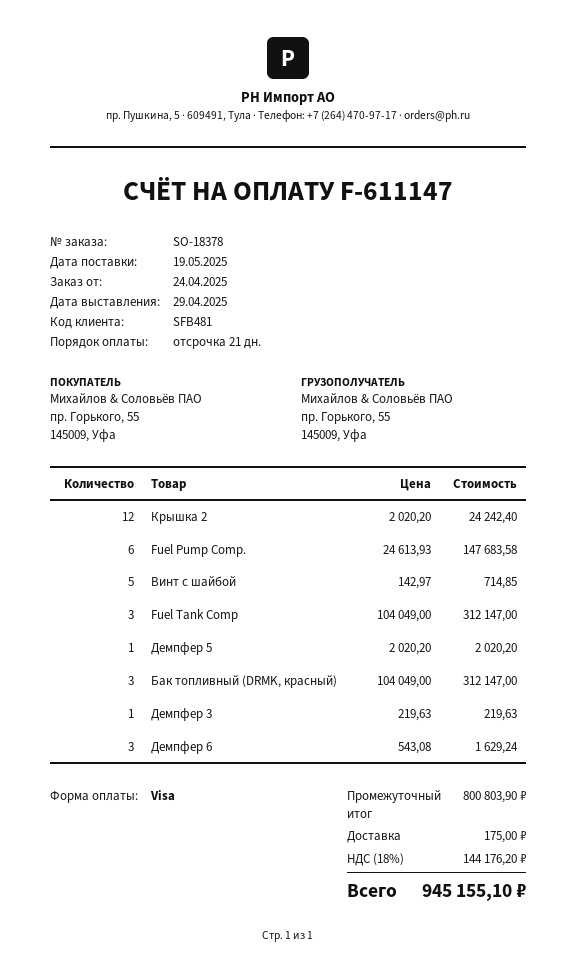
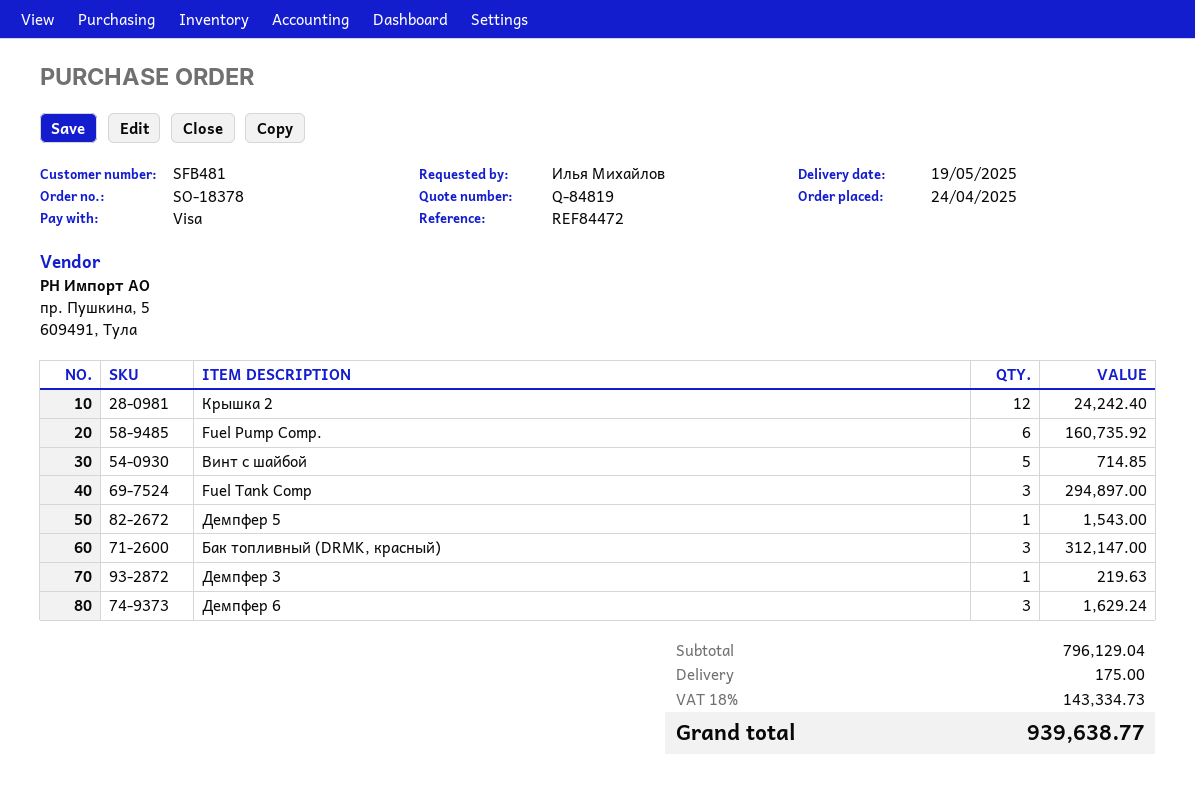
Fuel Pump Comp.: 6 for 147683.58 -> 6 for 160735.92
Fuel Tank Comp: 3 for 312147.00 -> 3 for 294897.00
Демпфер 5: 1 for 2020.20 -> 1 for 1543.00
subtotal: 800803.90 -> 796129.04
tax: 18% = 144176.20 -> 18% = 143334.73
total: 945155.10 -> 939638.77

